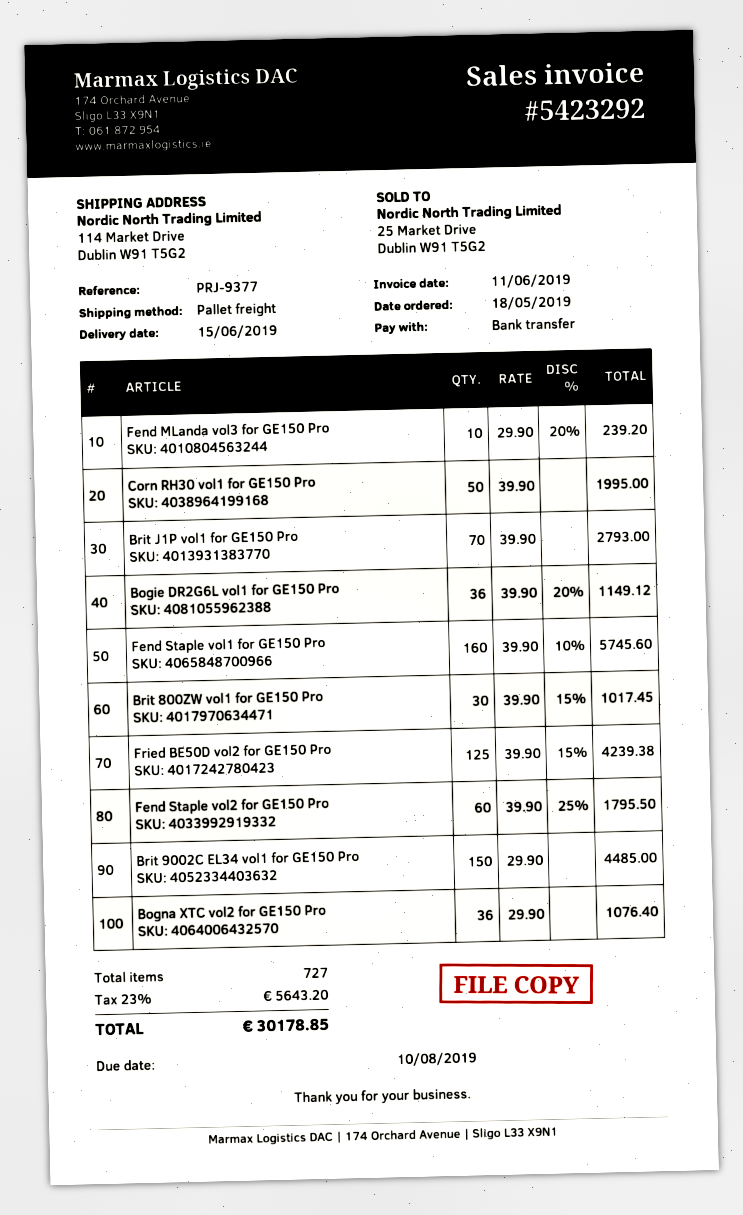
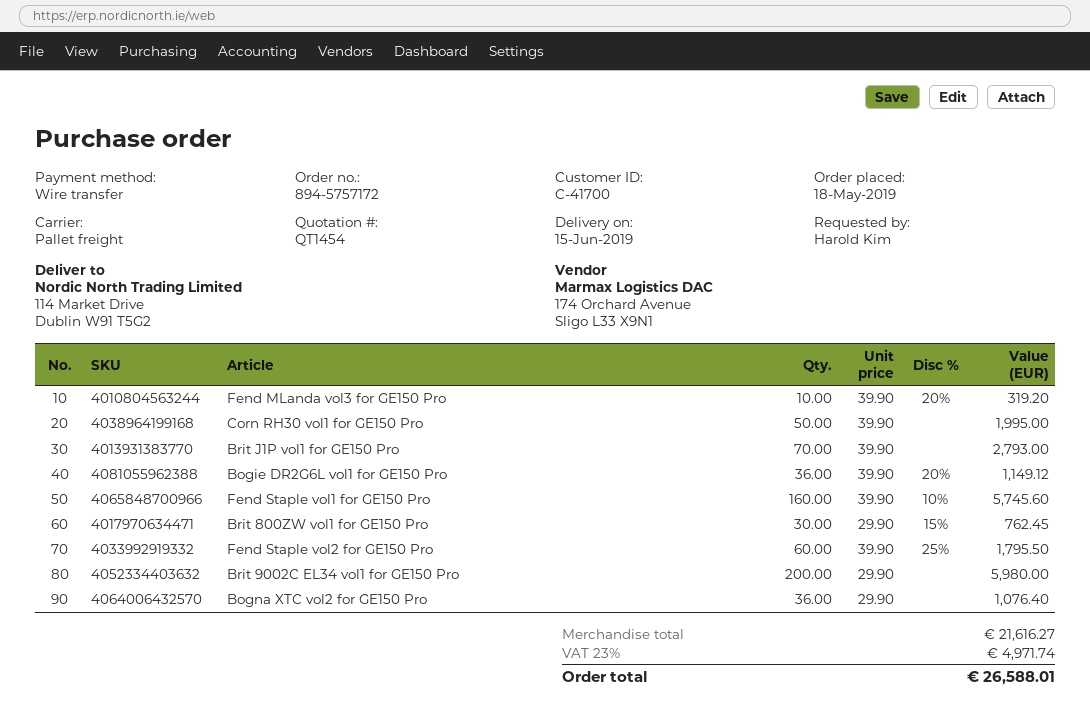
Fend MLanda vol3 for GE150 Pro: 10 x 29.90 - 20% = 239.20 -> 10 x 39.90 - 20% = 319.20
Brit 800ZW vol1 for GE150 Pro: 30 x 39.90 - 15% = 1017.45 -> 30 x 29.90 - 15% = 762.45
Fried BE50D vol2 for GE150 Pro: 125 x 39.90 - 15% = 4239.38 -> none
Brit 9002C EL34 vol1 for GE150 Pro: 150 x 29.90 = 4485.00 -> 200 x 29.90 = 5980.00
tax: 23% = 5643.20 -> 23% = 4971.74
total: 30178.85 -> 26588.01

